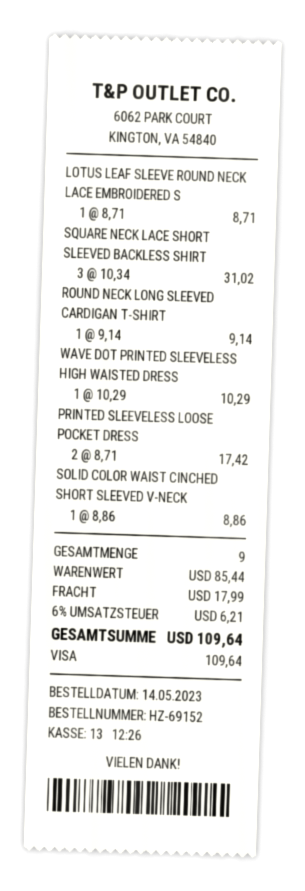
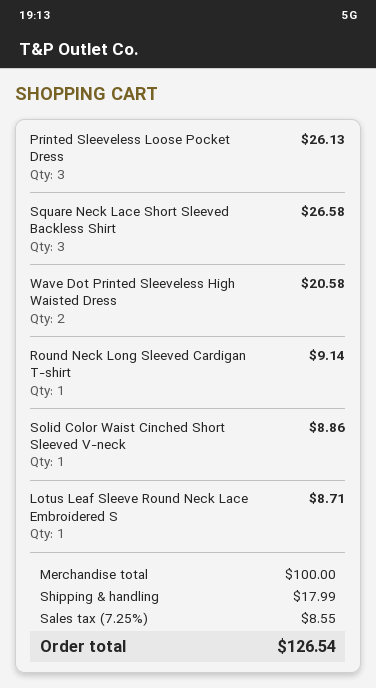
SQUARE NECK LACE SHORT SLEEVED BACKLESS SHIRT: 3 for 31.02 -> 3 for 26.58
WAVE DOT PRINTED SLEEVELESS HIGH WAISTED DRESS: 1 for 10.29 -> 2 for 20.58
PRINTED SLEEVELESS LOOSE POCKET DRESS: 2 for 17.42 -> 3 for 26.13
subtotal: 85.44 -> 100.00
tax: 6% = 6.21 -> 7.25% = 8.55
total: 109.64 -> 126.54

